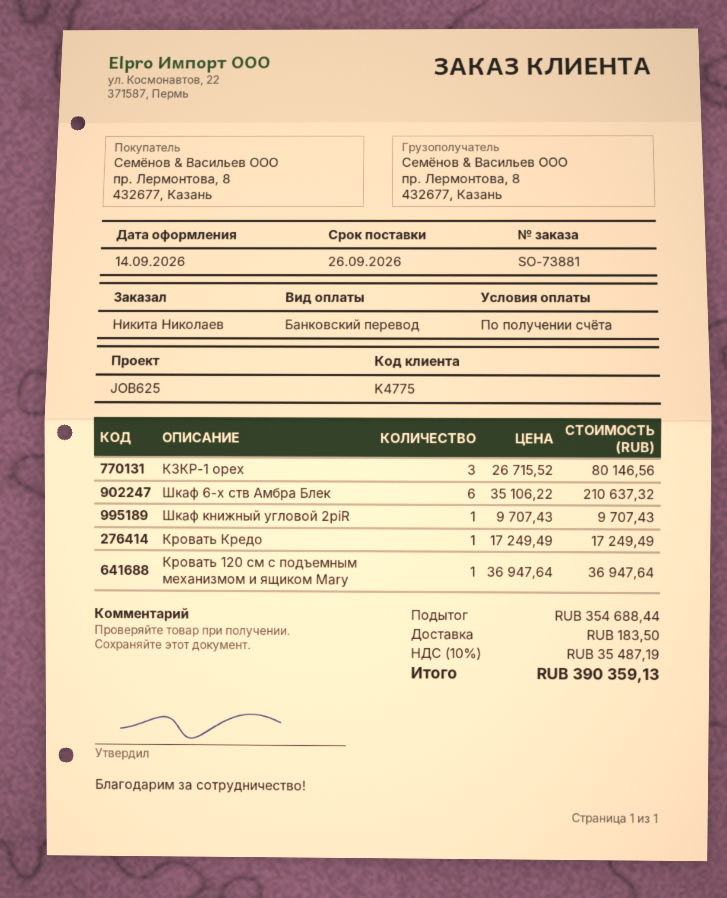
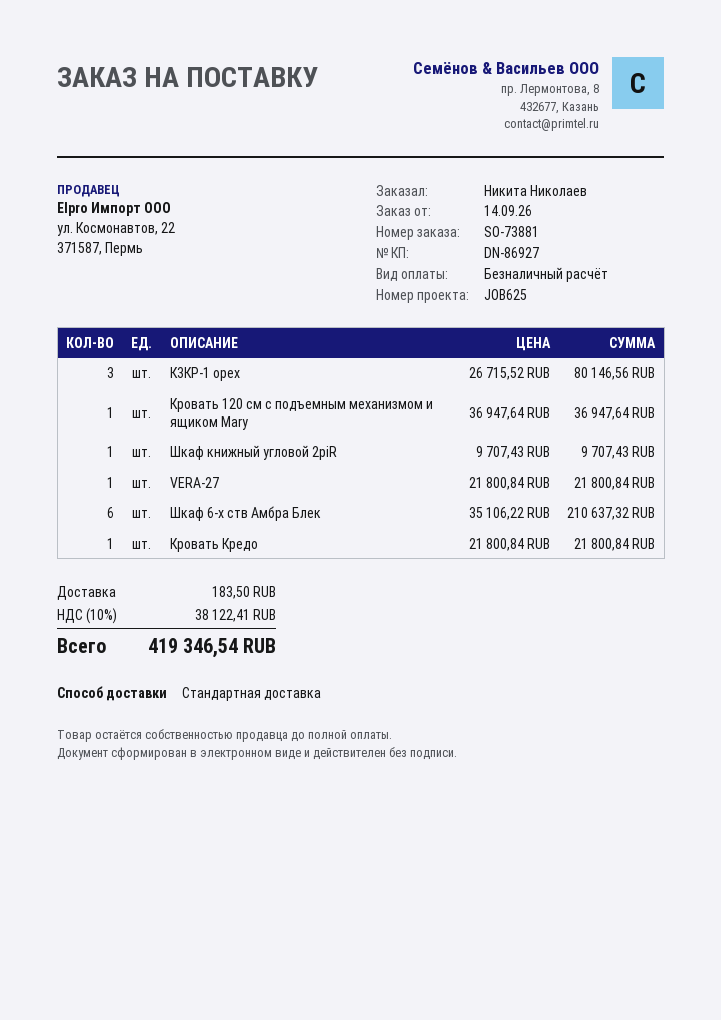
Кровать Кредо: 1 x 17249.49 = 17249.49 -> 1 x 21800.84 = 21800.84
VERA-27: none -> 1 x 21800.84 = 21800.84
tax: 10% = 35487.19 -> 10% = 38122.41
total: 390359.13 -> 419346.54

